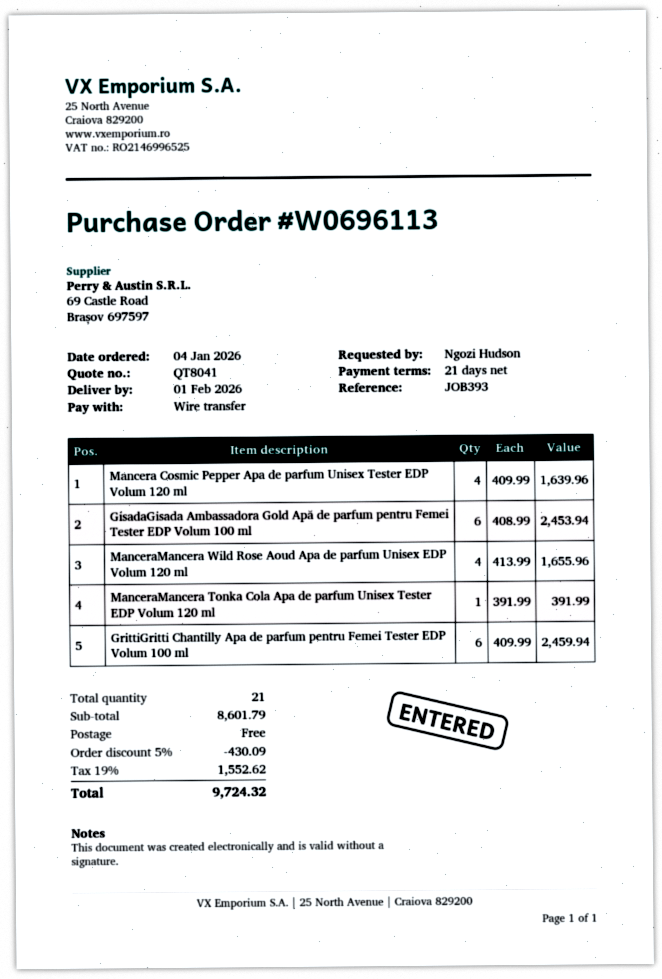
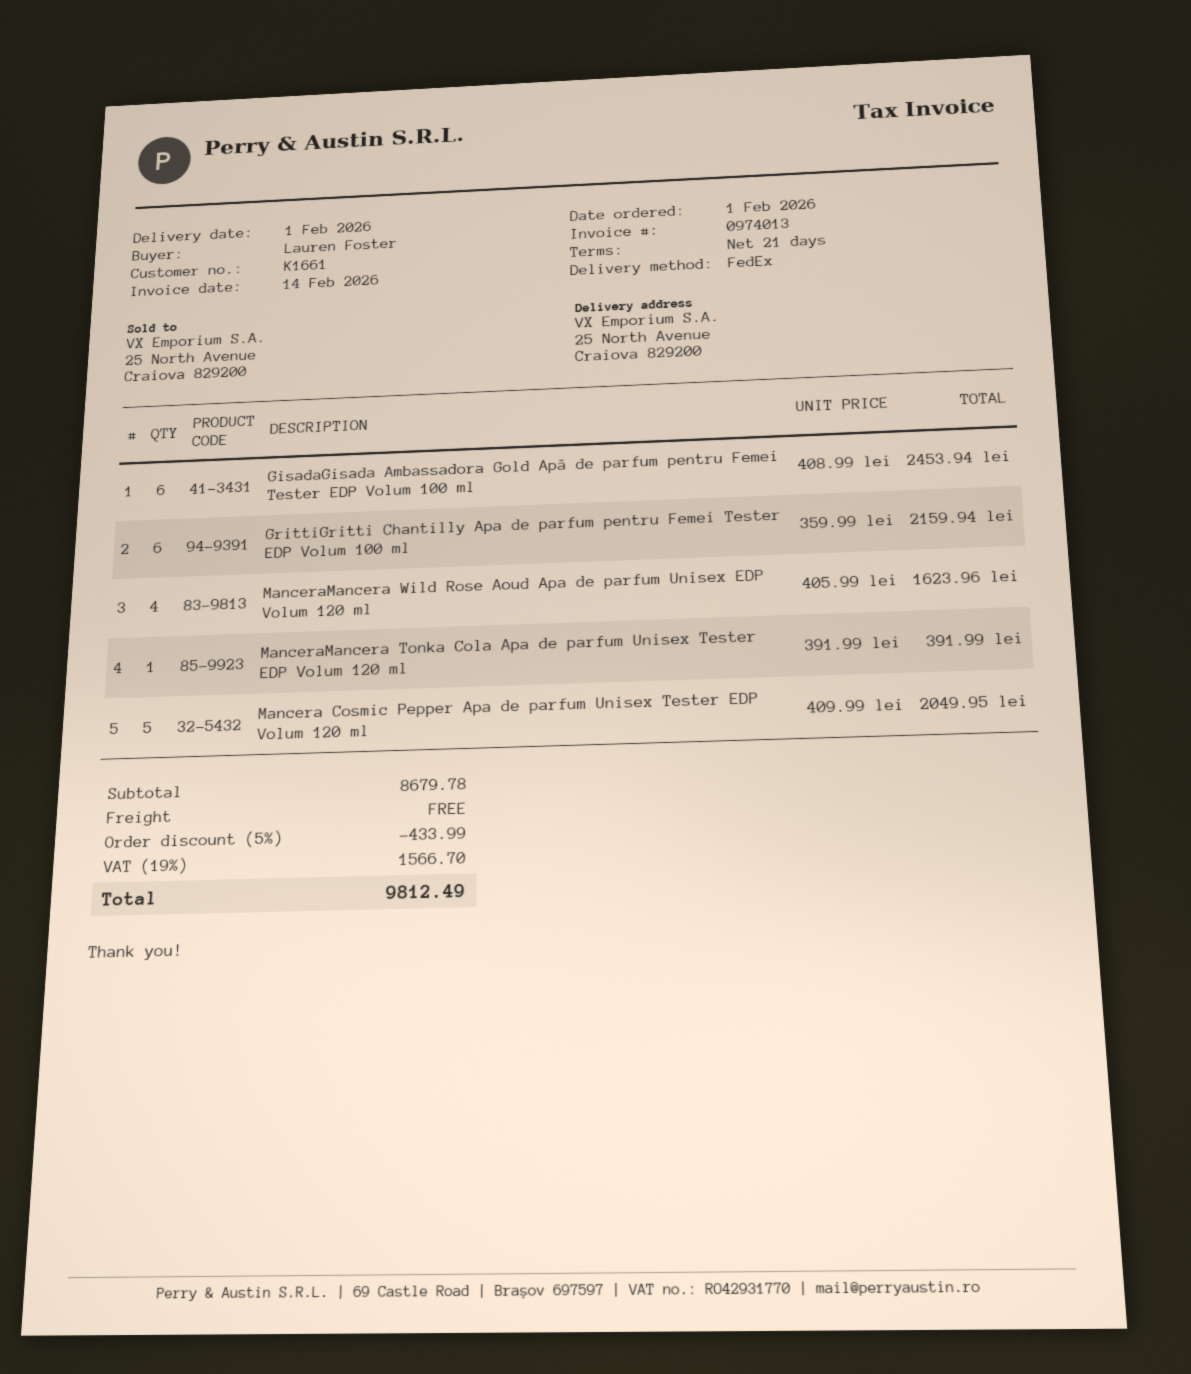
order date: 2026-01-04 -> 2026-02-01
ordered by: Ngozi Hudson -> Lauren Foster
Mancera Cosmic Pepper Apa de parfum Unisex Tester EDP Volum 120 ml: 4 x 409.99 = 1639.96 -> 5 x 409.99 = 2049.95
ManceraMancera Wild Rose Aoud Apa de parfum Unisex EDP Volum 120 ml: 4 x 413.99 = 1655.96 -> 4 x 405.99 = 1623.96
GrittiGritti Chantilly Apa de parfum pentru Femei Tester EDP Volum 100 ml: 6 x 409.99 = 2459.94 -> 6 x 359.99 = 2159.94
subtotal: 8601.79 -> 8679.78
discount: 5% = 430.09 -> 5% = 433.99
tax: 19% = 1552.62 -> 19% = 1566.70
total: 9724.32 -> 9812.49

